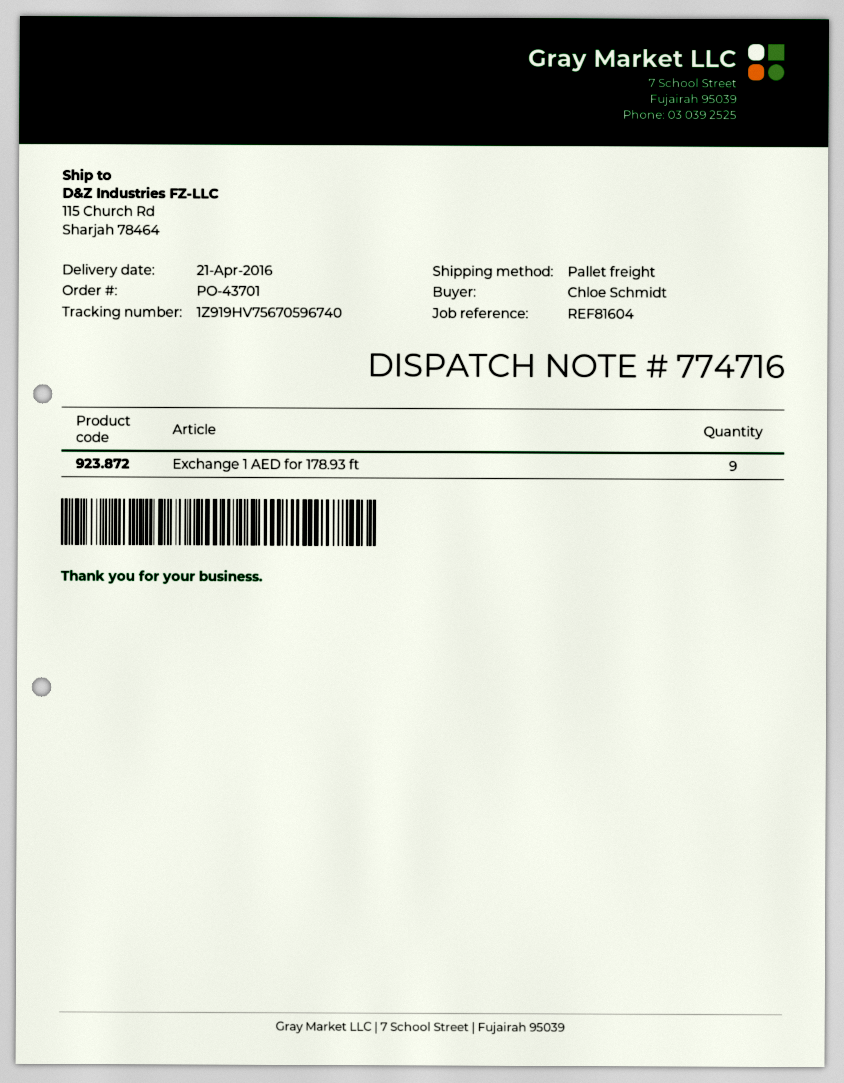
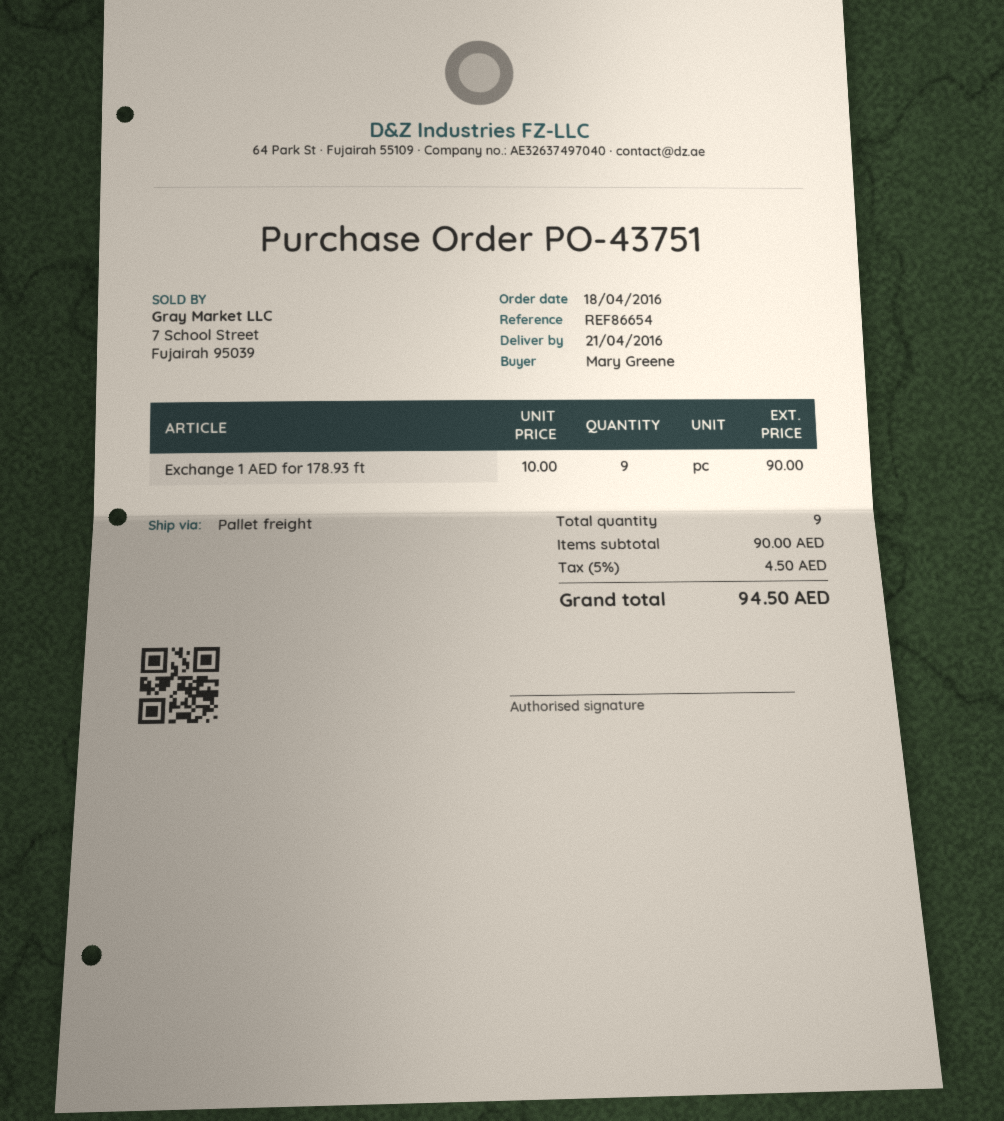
order number: PO-43701 -> PO-43751
reference: REF81604 -> REF86654
ordered by: Chloe Schmidt -> Mary Greene

